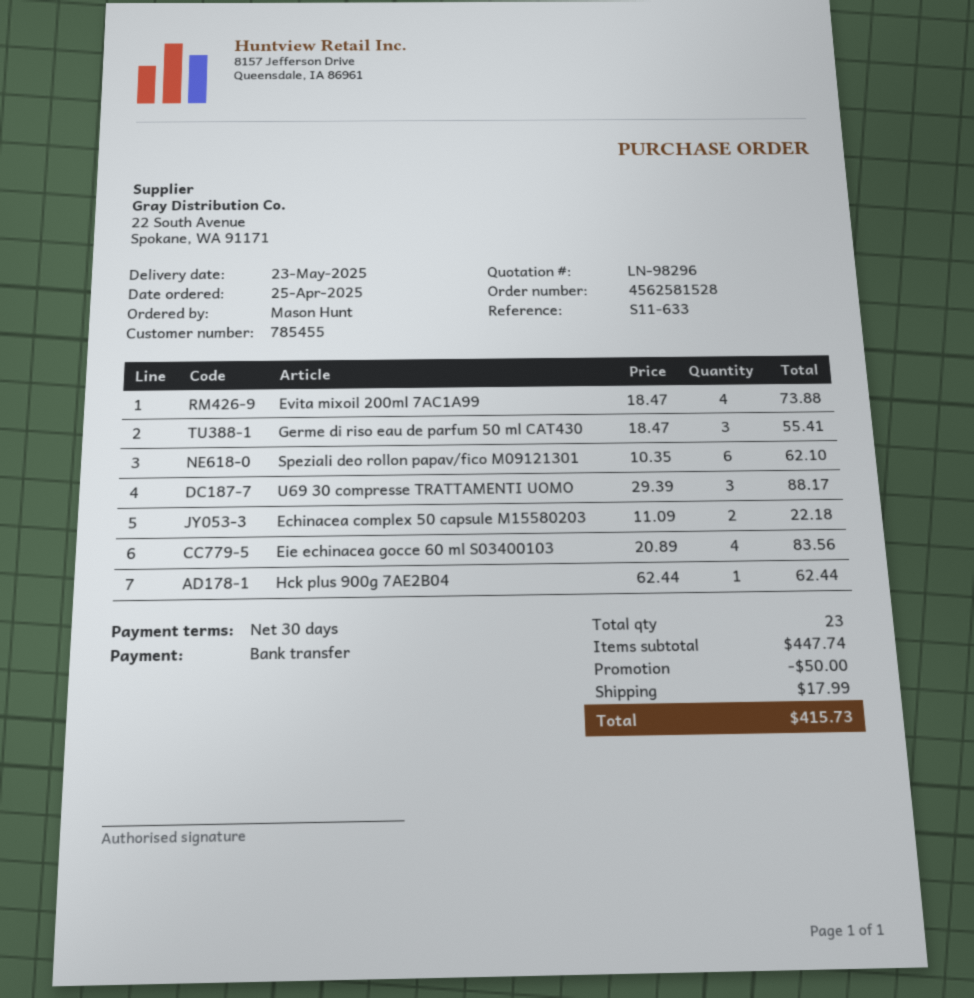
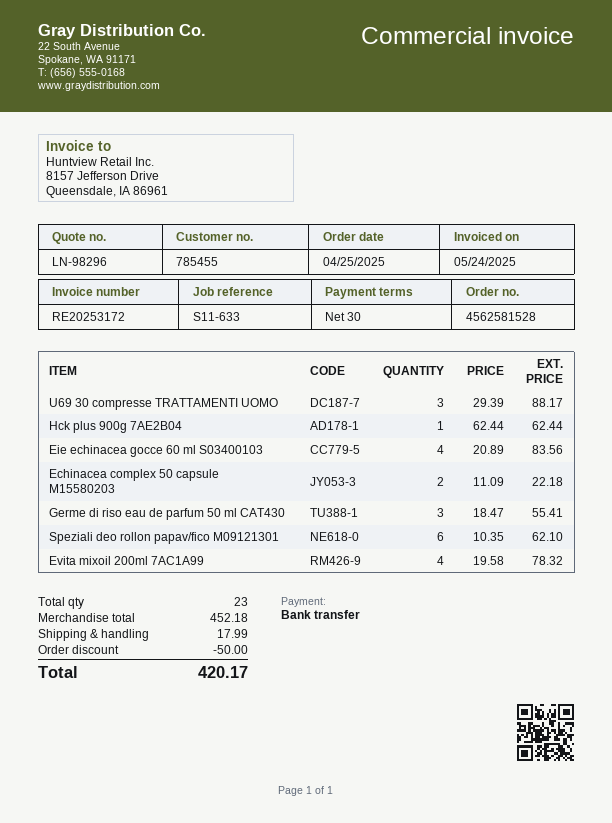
Evita mixoil 200ml 7AC1A99: 4 x 18.47 = 73.88 -> 4 x 19.58 = 78.32
subtotal: 447.74 -> 452.18
total: 415.73 -> 420.17

